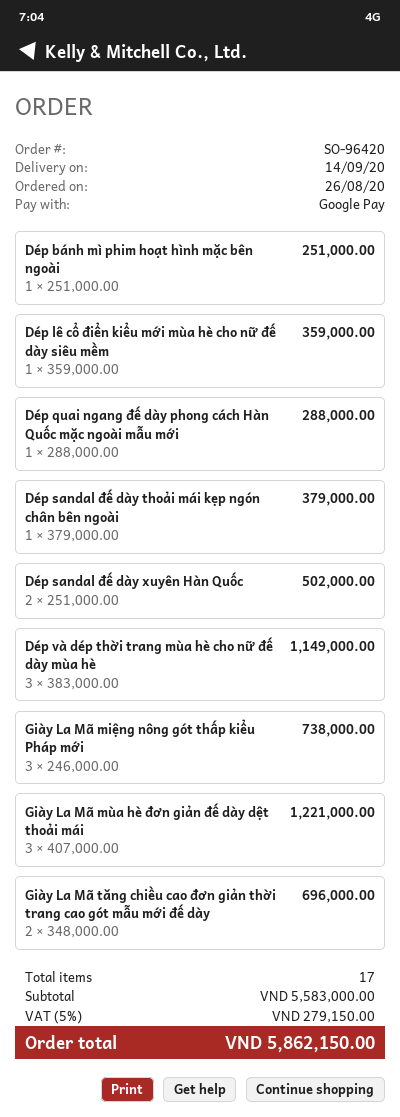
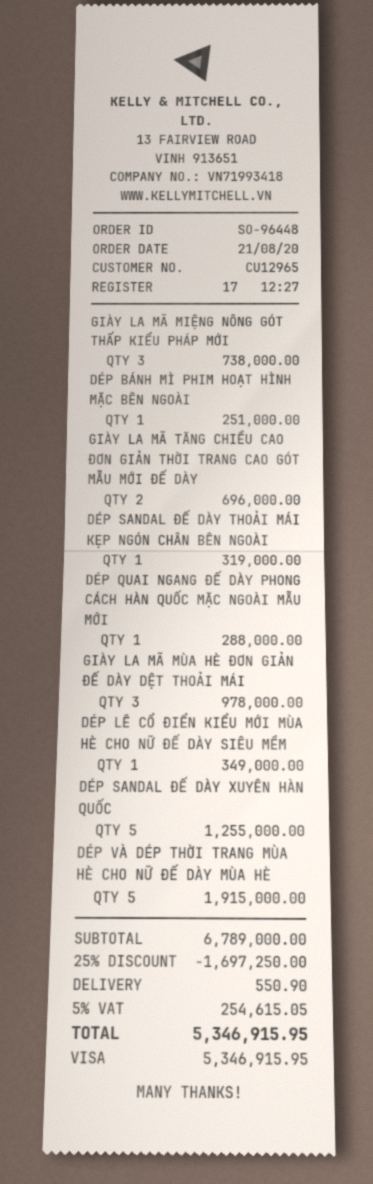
order number: SO-96420 -> SO-96448
order date: 2020-08-26 -> 2020-08-21
payment method: Google Pay -> Visa
Dép lê cổ điển kiểu mới mùa hè cho nữ đế dày siêu mềm: 1 for 359000.00 -> 1 for 349000.00
Dép sandal đế dày thoải mái kẹp ngón chân bên ngoài: 1 for 379000.00 -> 1 for 319000.00
Dép sandal đế dày xuyên Hàn Quốc: 2 for 502000.00 -> 5 for 1255000.00
Dép và dép thời trang mùa hè cho nữ đế dày mùa hè: 3 for 1149000.00 -> 5 for 1915000.00
Giày La Mã mùa hè đơn giản đế dày dệt thoải mái: 3 for 1221000.00 -> 3 for 978000.00
subtotal: 5583000.00 -> 6789000.00
discount: none -> 25% = 1697250.00
shipping: none -> 550.90
tax: 5% = 279150.00 -> 5% = 254615.05
total: 5862150.00 -> 5346915.95

